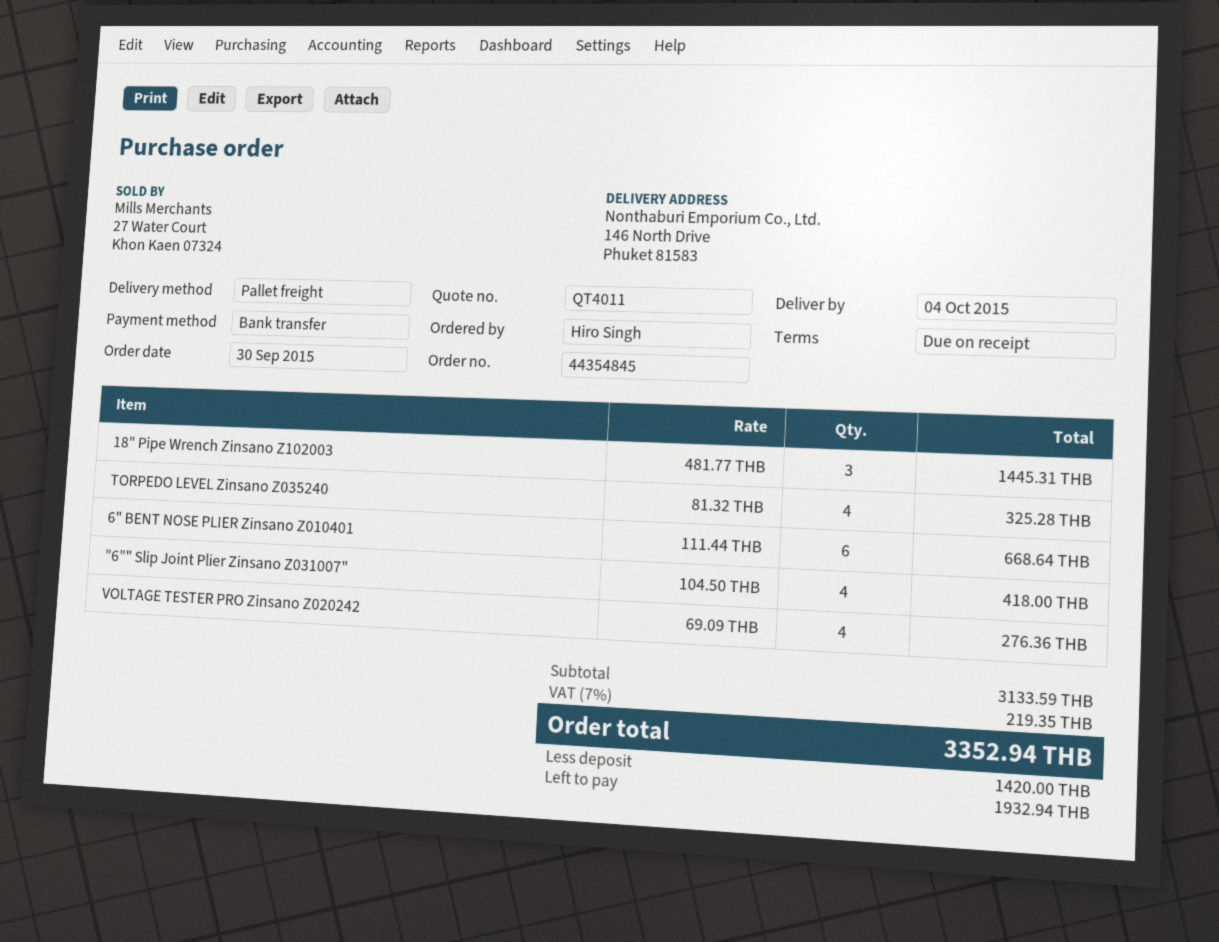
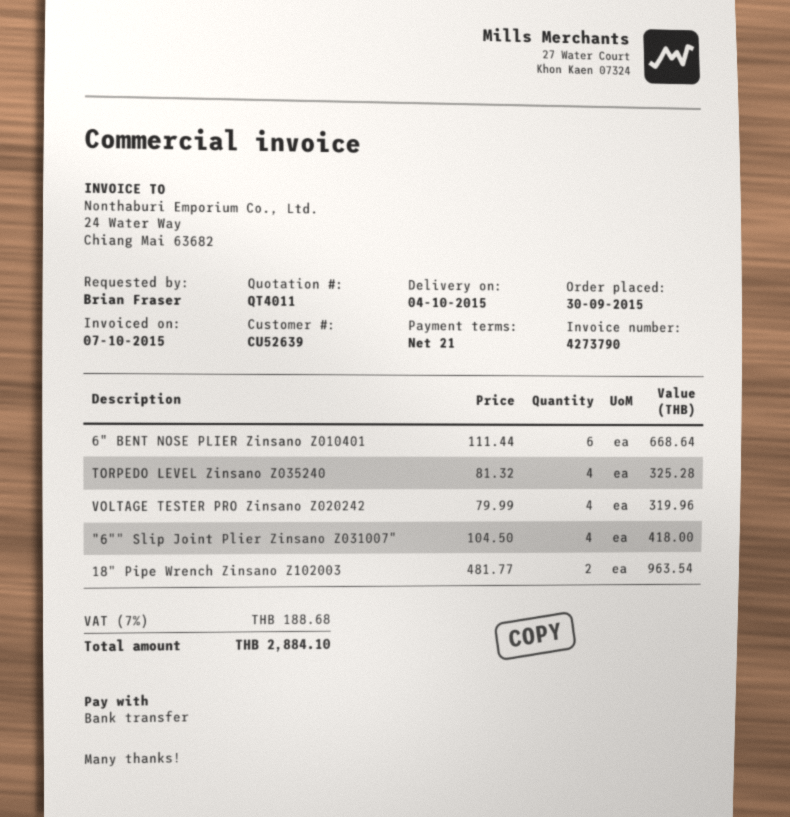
payment terms: on receipt -> 21 days
ordered by: Hiro Singh -> Brian Fraser
18" Pipe Wrench Zinsano Z102003: 3 x 481.77 = 1445.31 -> 2 x 481.77 = 963.54
VOLTAGE TESTER PRO Zinsano Z020242: 4 x 69.09 = 276.36 -> 4 x 79.99 = 319.96
tax: 7% = 219.35 -> 7% = 188.68
total: 3352.94 -> 2884.10

